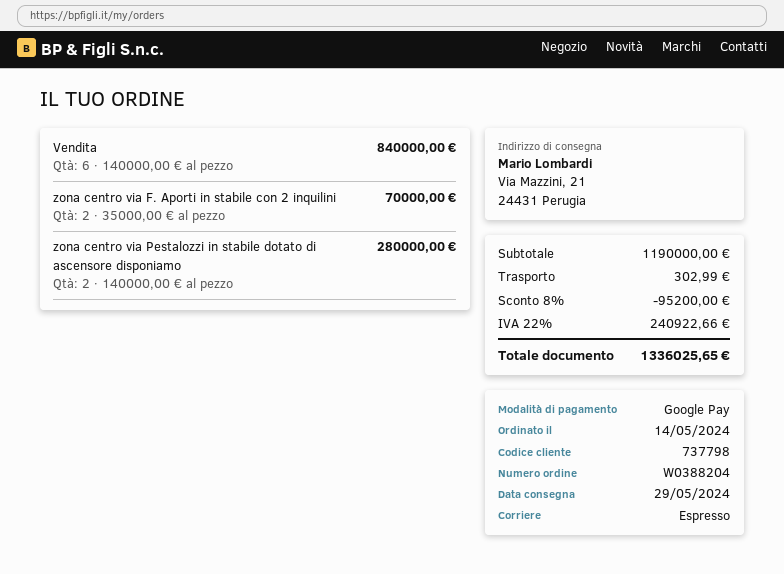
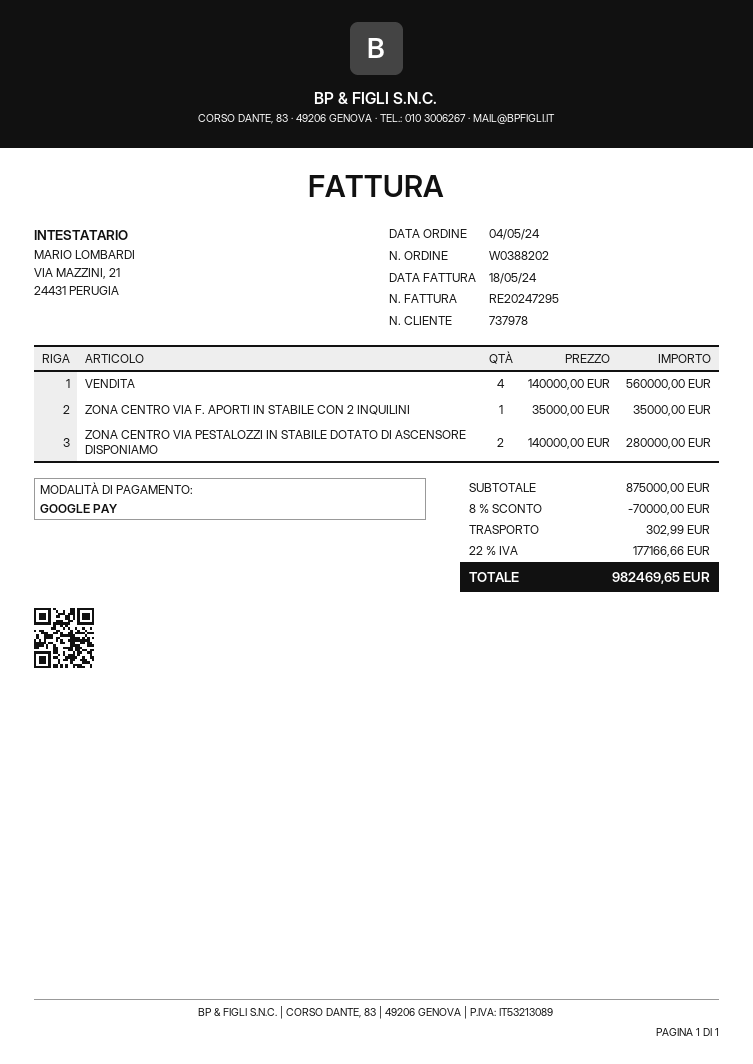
order number: W0388204 -> W0388202
order date: 2024-05-14 -> 2024-05-04
customer number: 737798 -> 737978
Vendita: 6 x 140000.00 = 840000.00 -> 4 x 140000.00 = 560000.00
zona centro via F. Aporti in stabile con 2 inquilini: 2 x 35000.00 = 70000.00 -> 1 x 35000.00 = 35000.00
subtotal: 1190000.00 -> 875000.00
discount: 8% = 95200.00 -> 8% = 70000.00
tax: 22% = 240922.66 -> 22% = 177166.66
total: 1336025.65 -> 982469.65

